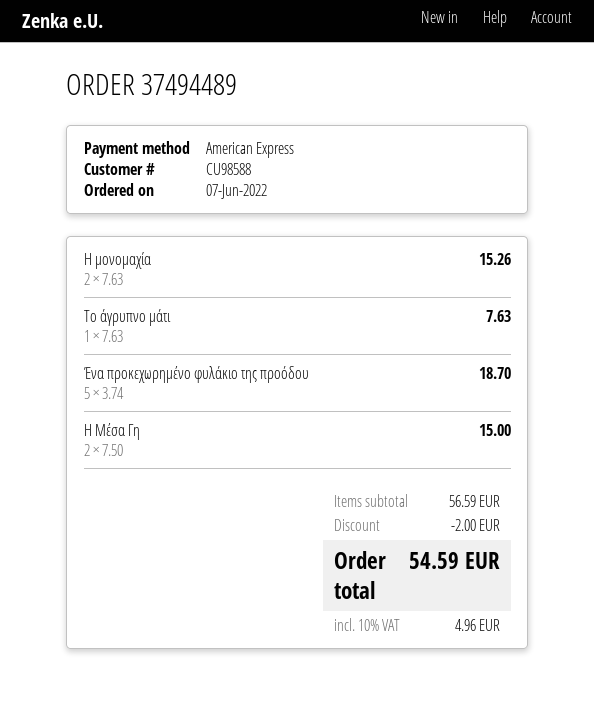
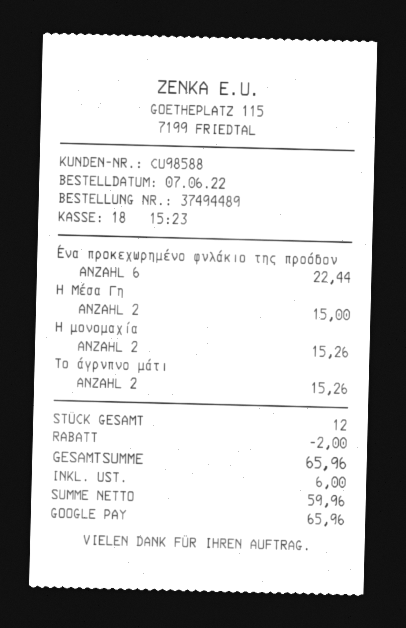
payment method: American Express -> Google Pay
Το άγρυπνο μάτι: 1 for 7.63 -> 2 for 15.26
Ένα προκεχωρημένο φυλάκιο της προόδου: 5 for 18.70 -> 6 for 22.44
tax: 4.96 -> 6.00
total: 54.59 -> 65.96

